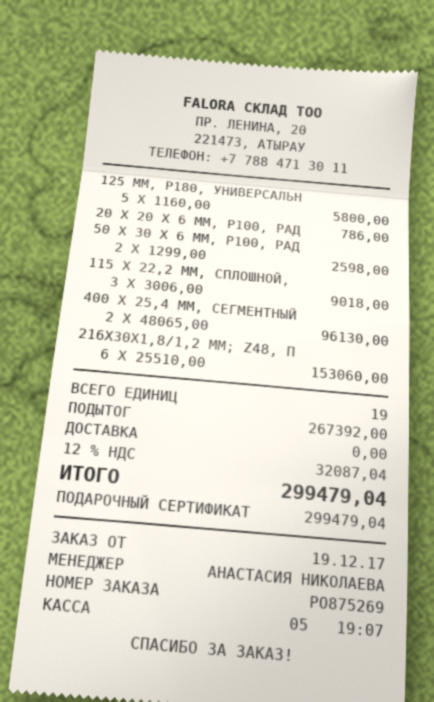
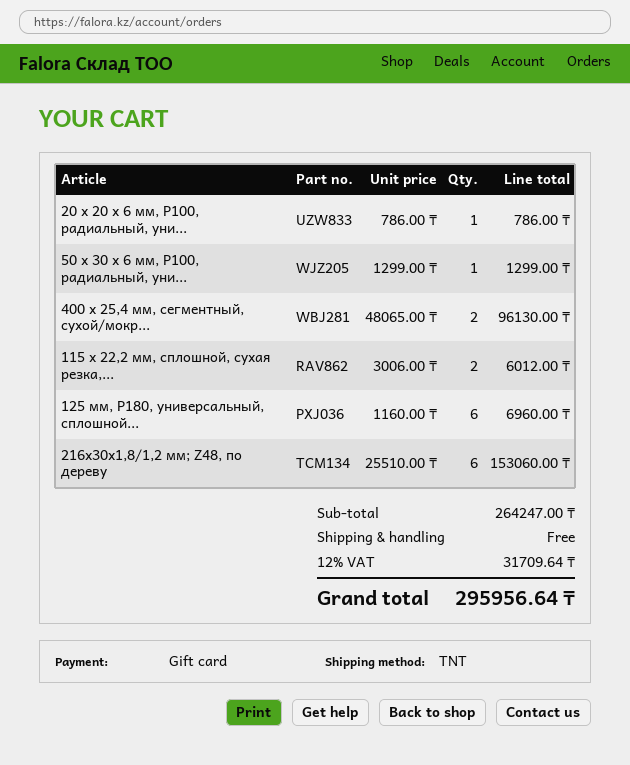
125 ММ, P180, УНИВЕРСАЛЬН: 5 x 1160.00 = 5800.00 -> 6 x 1160.00 = 6960.00
50 Х 30 Х 6 ММ, P100, РАД: 2 x 1299.00 = 2598.00 -> 1 x 1299.00 = 1299.00
115 Х 22,2 ММ, СПЛОШНОЙ,: 3 x 3006.00 = 9018.00 -> 2 x 3006.00 = 6012.00
subtotal: 267392.00 -> 264247.00
tax: 12% = 32087.04 -> 12% = 31709.64
total: 299479.04 -> 295956.64

